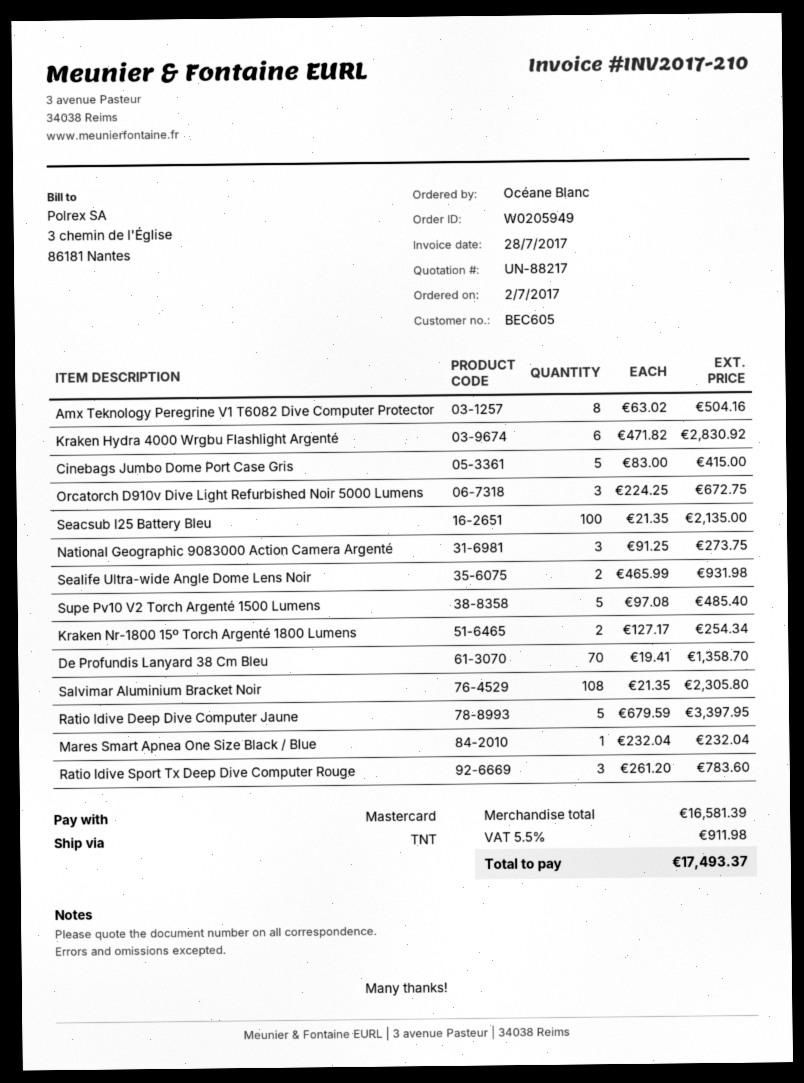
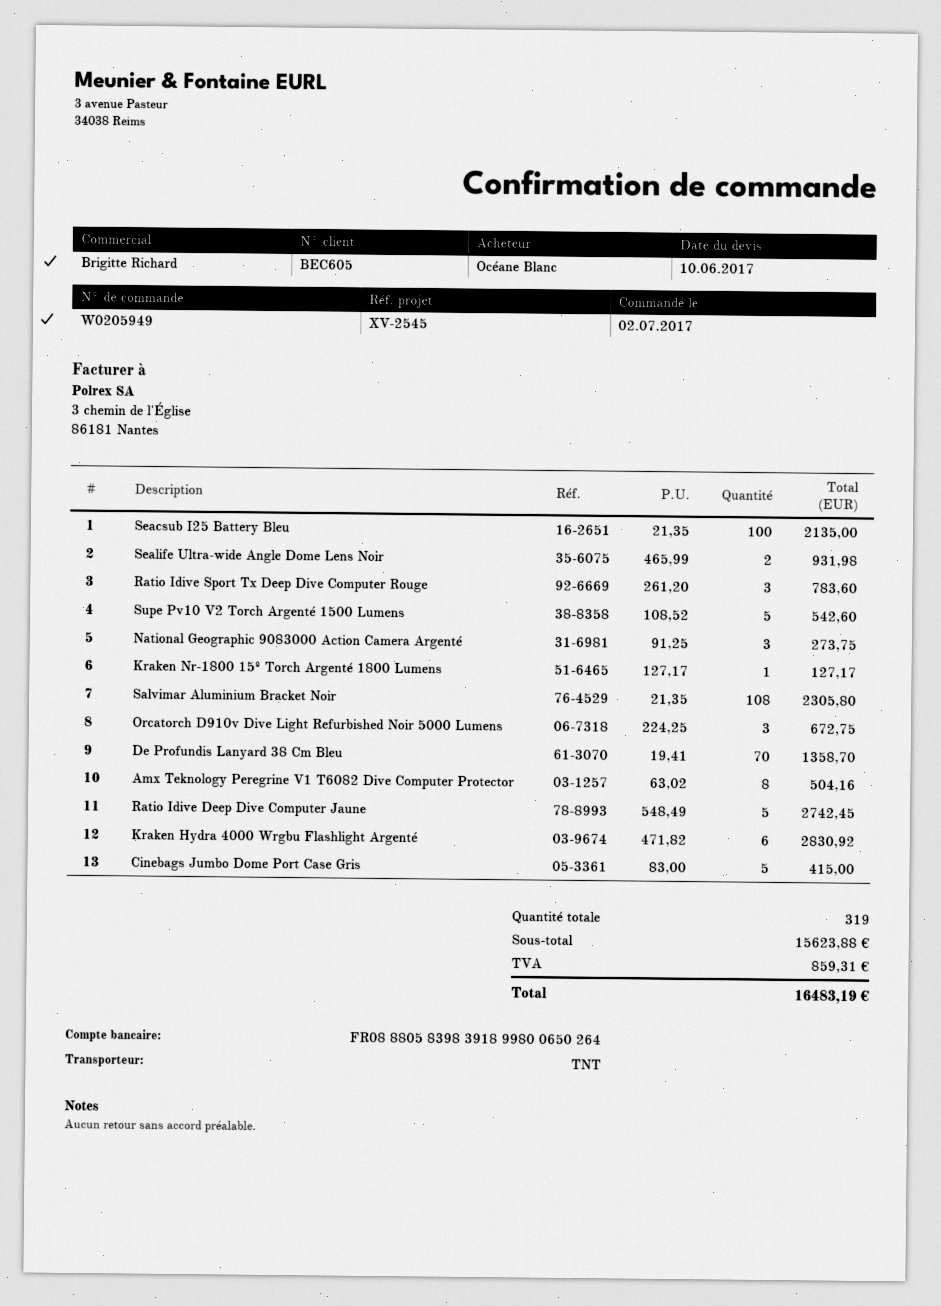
Supe Pv10 V2 Torch Argenté 1500 Lumens: 5 x 97.08 = 485.40 -> 5 x 108.52 = 542.60
Kraken Nr-1800 15º Torch Argenté 1800 Lumens: 2 x 127.17 = 254.34 -> 1 x 127.17 = 127.17
Ratio Idive Deep Dive Computer Jaune: 5 x 679.59 = 3397.95 -> 5 x 548.49 = 2742.45
Mares Smart Apnea One Size Black / Blue: 1 x 232.04 = 232.04 -> none
subtotal: 16581.39 -> 15623.88
tax: 911.98 -> 859.31
total: 17493.37 -> 16483.19

